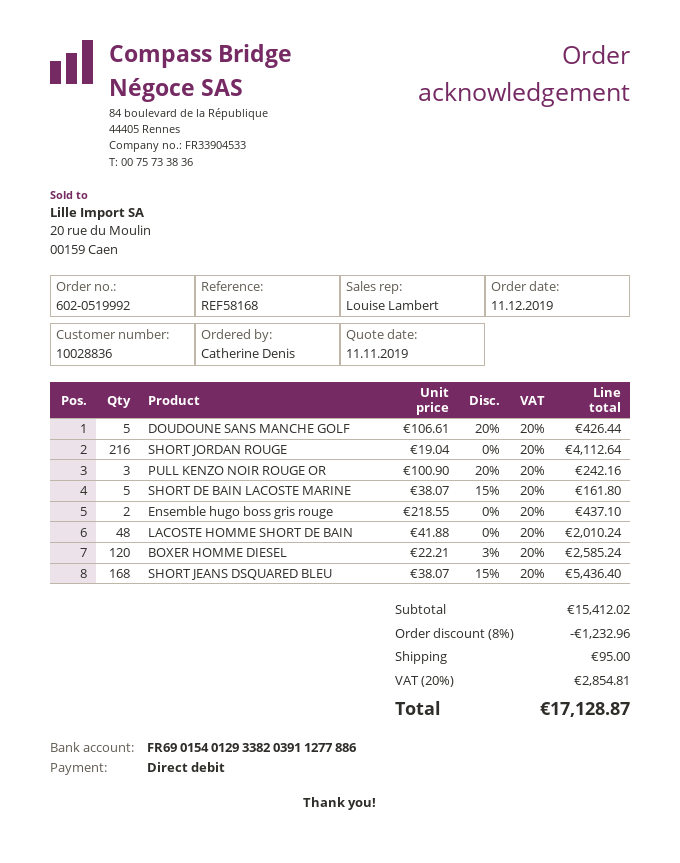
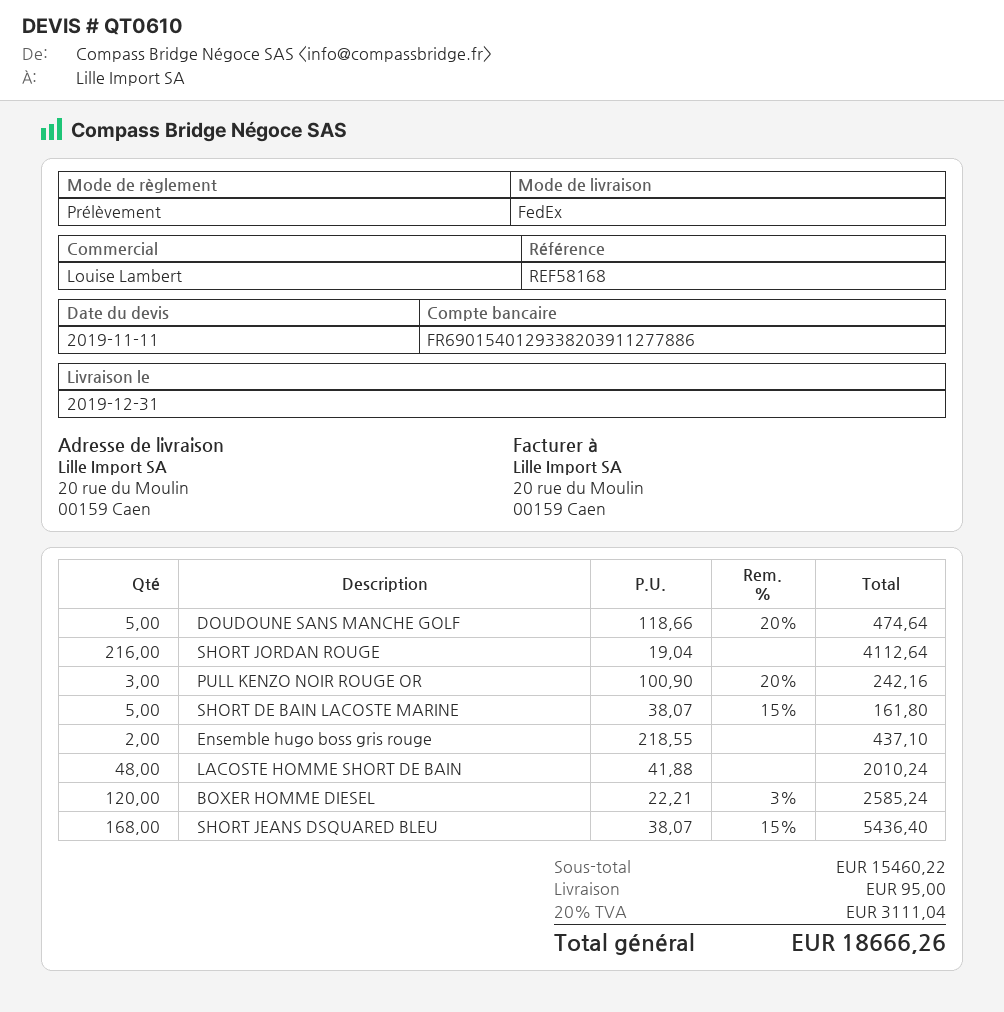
DOUDOUNE SANS MANCHE GOLF: 5 x 106.61 - 20% = 426.44 -> 5 x 118.66 - 20% = 474.64
subtotal: 15412.02 -> 15460.22
discount: 8% = 1232.96 -> none
tax: 20% = 2854.81 -> 20% = 3111.04
total: 17128.87 -> 18666.26

